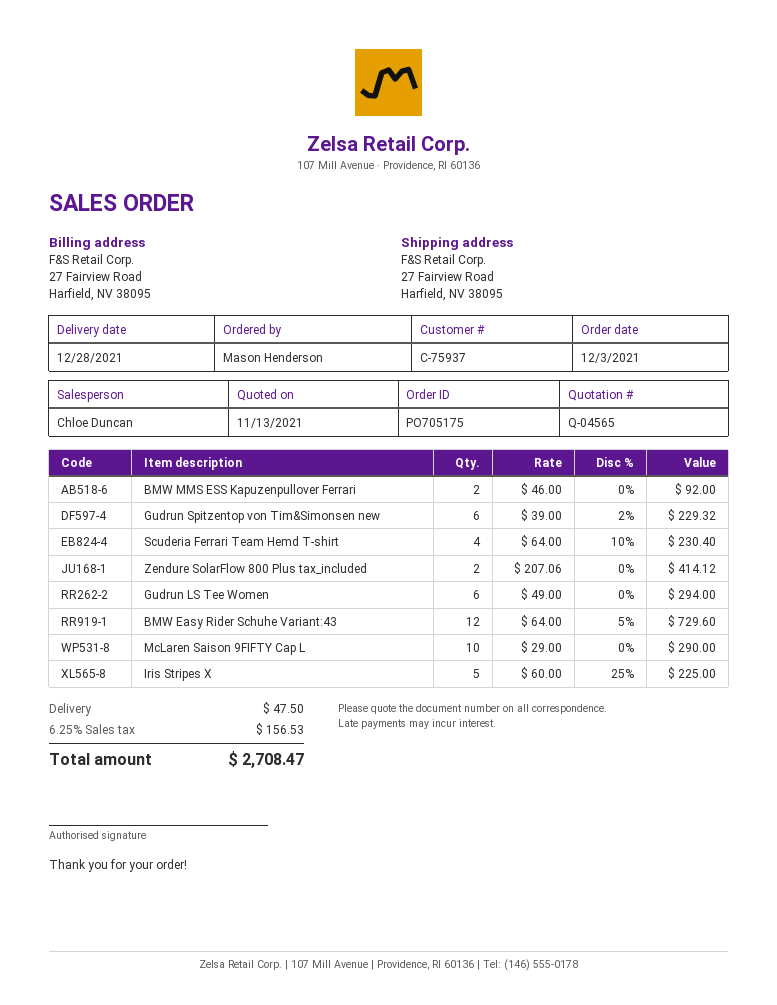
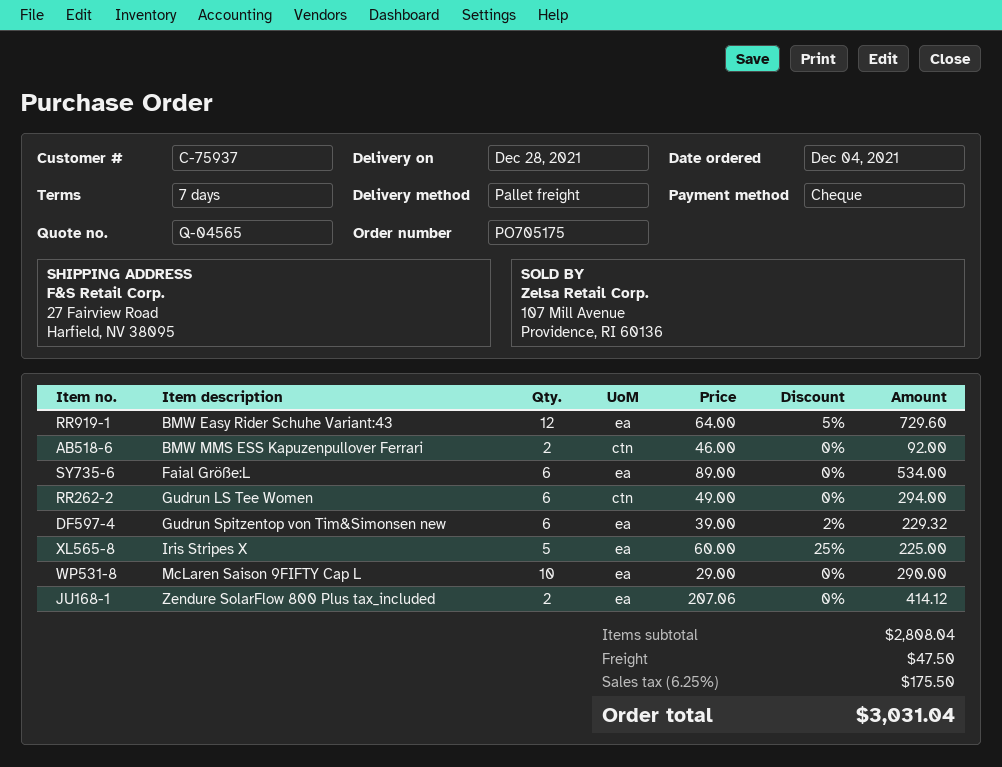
order date: 2021-12-03 -> 2021-12-04
Scuderia Ferrari Team Hemd T-shirt: 4 x 64.00 - 10% = 230.40 -> none
Faial Größe:L: none -> 6 x 89.00 = 534.00
tax: 6.25% = 156.53 -> 6.25% = 175.50
total: 2708.47 -> 3031.04

